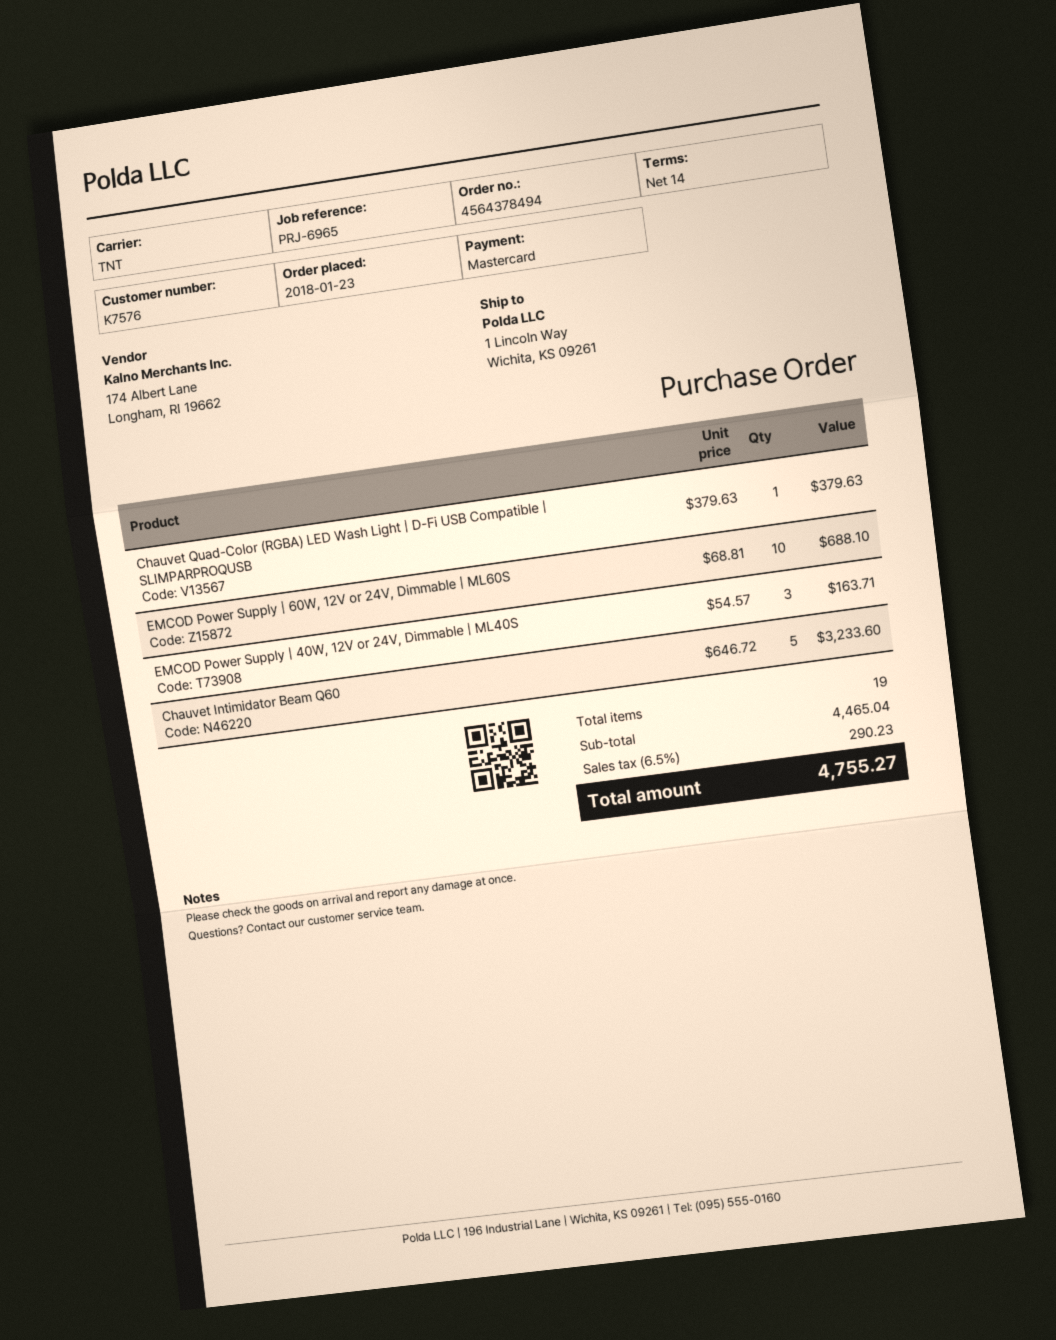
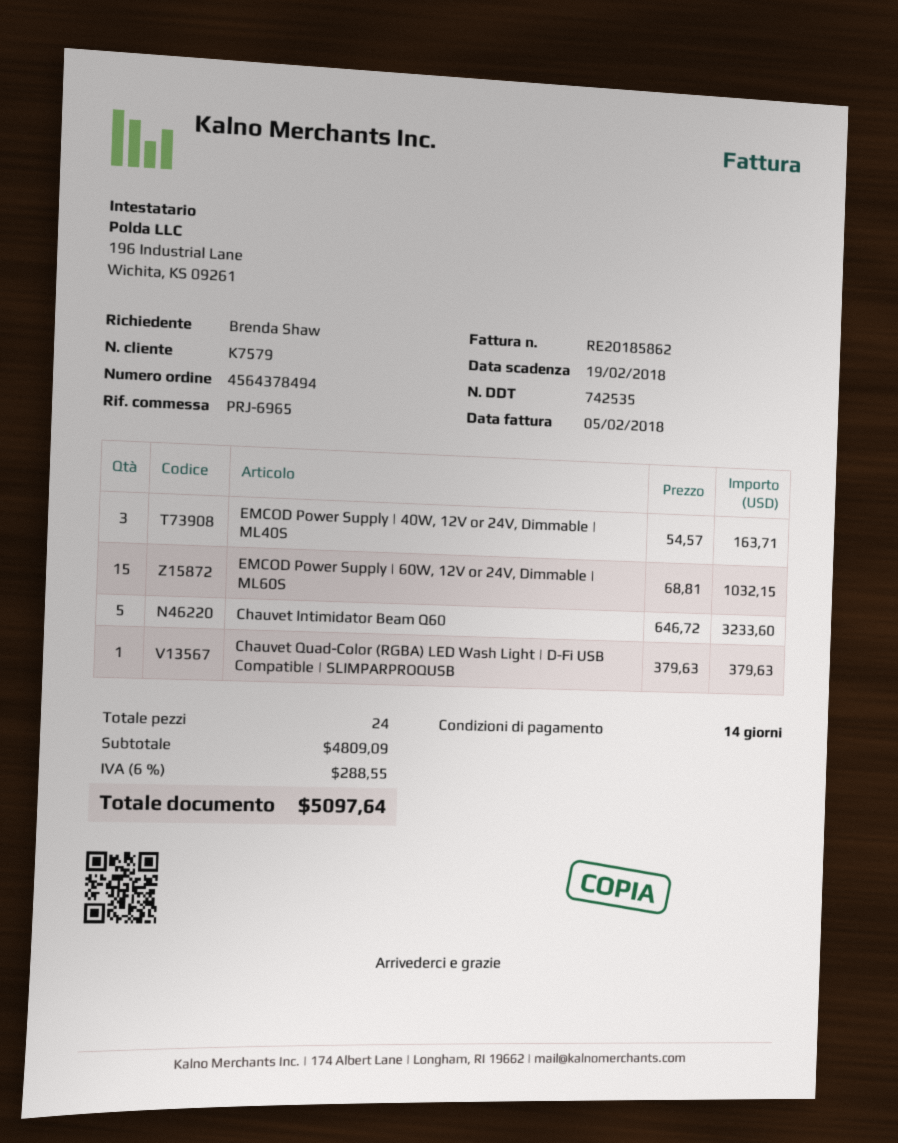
customer number: K7576 -> K7579
EMCOD Power Supply | 60W, 12V or 24V, Dimmable | ML60S: 10 x 68.81 = 688.10 -> 15 x 68.81 = 1032.15
total quantity: 19 -> 24
subtotal: 4465.04 -> 4809.09
tax: 6.5% = 290.23 -> 6% = 288.55
total: 4755.27 -> 5097.64

